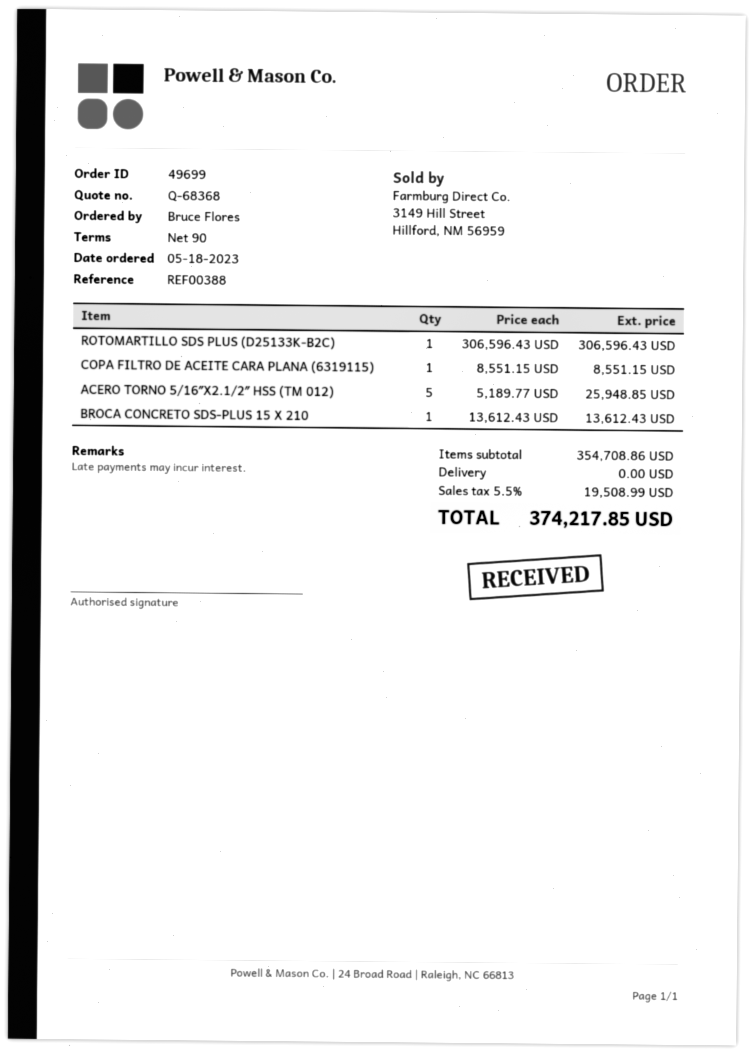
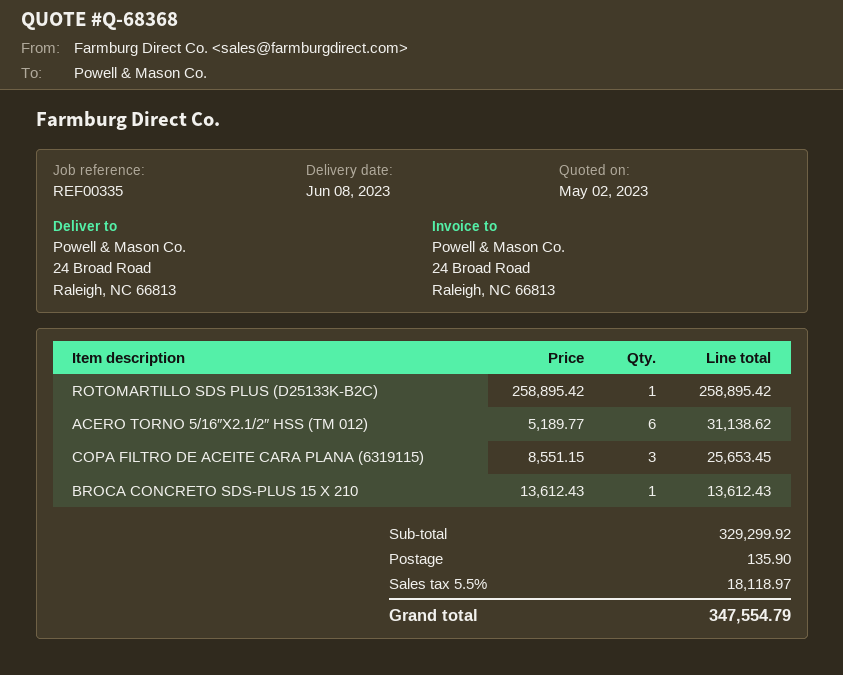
reference: REF00388 -> REF00335
ROTOMARTILLO SDS PLUS (D25133K-B2C): 1 x 306596.43 = 306596.43 -> 1 x 258895.42 = 258895.42
COPA FILTRO DE ACEITE CARA PLANA (6319115): 1 x 8551.15 = 8551.15 -> 3 x 8551.15 = 25653.45
ACERO TORNO 5/16″X2.1/2″ HSS (TM 012): 5 x 5189.77 = 25948.85 -> 6 x 5189.77 = 31138.62
subtotal: 354708.86 -> 329299.92
shipping: 0.00 -> 135.90
tax: 5.5% = 19508.99 -> 5.5% = 18118.97
total: 374217.85 -> 347554.79

